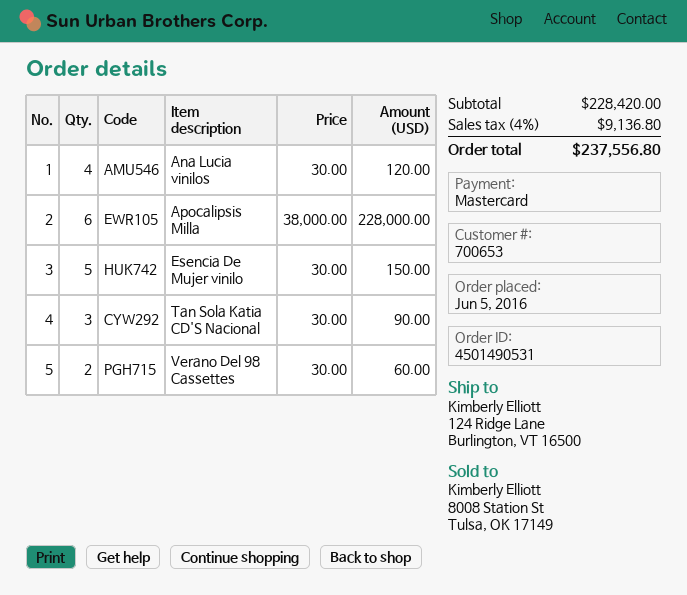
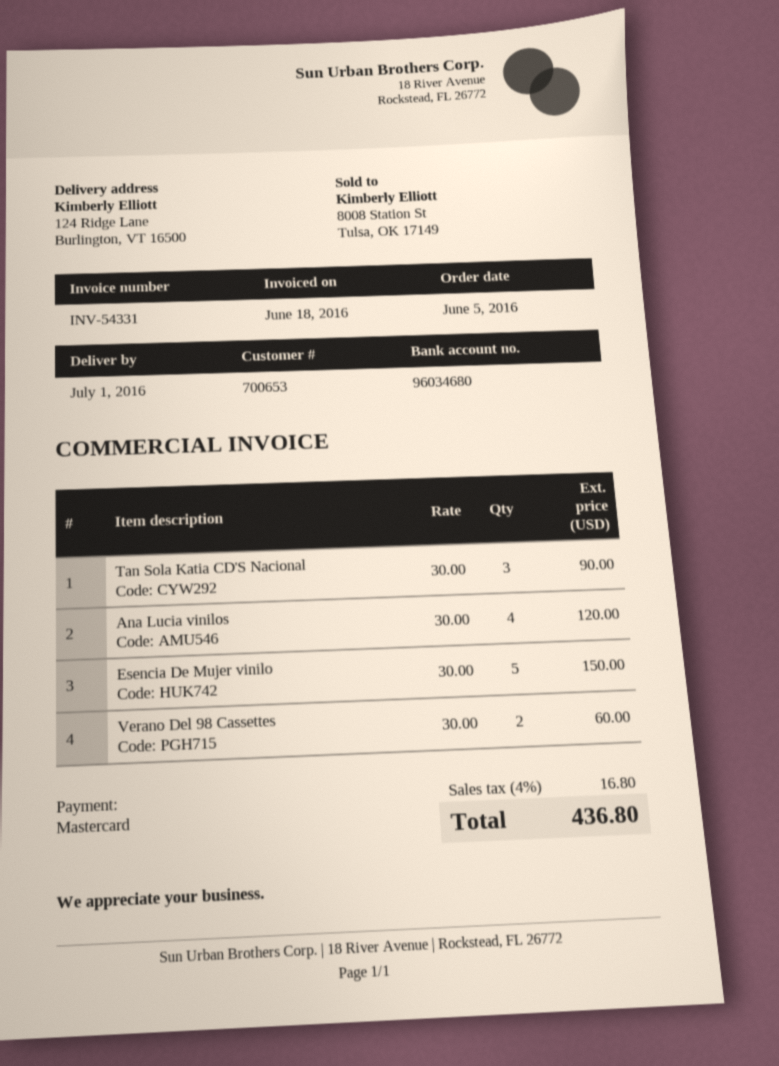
Apocalipsis Milla: 6 x 38000.00 = 228000.00 -> none
tax: 4% = 9136.80 -> 4% = 16.80
total: 237556.80 -> 436.80

